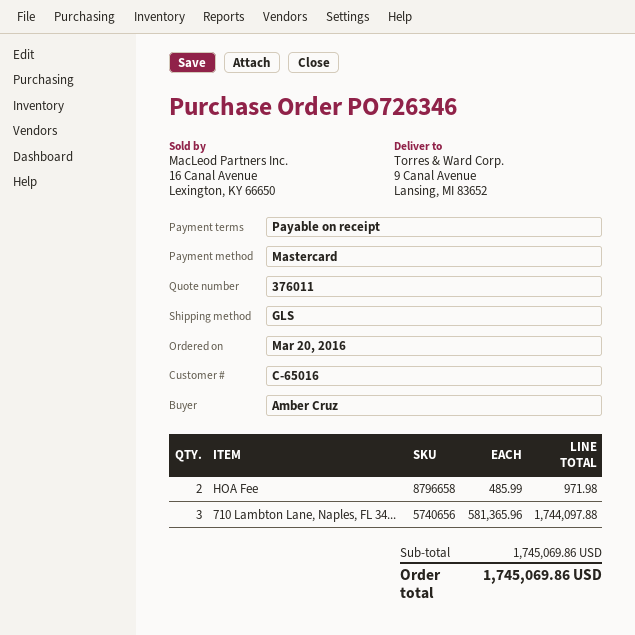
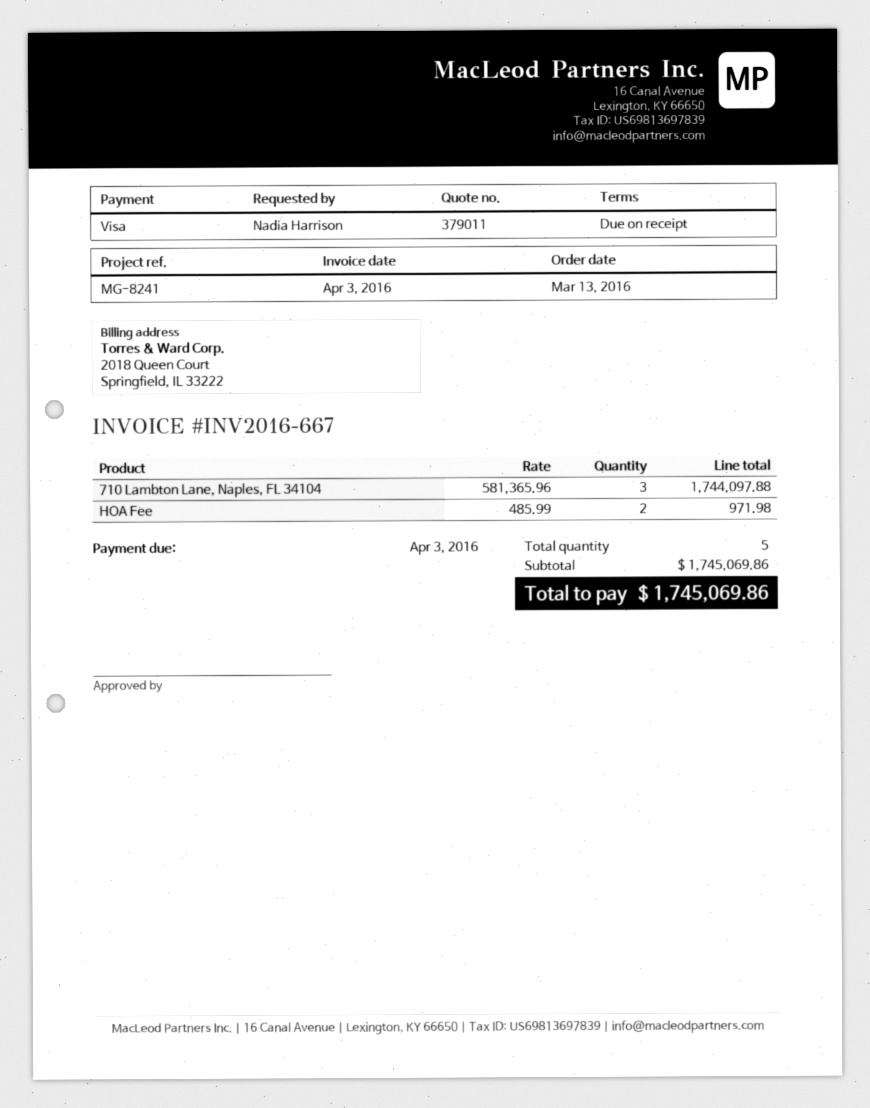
quote number: 376011 -> 379011
order date: 2016-03-20 -> 2016-03-13
ordered by: Amber Cruz -> Nadia Harrison
payment method: Mastercard -> Visa

